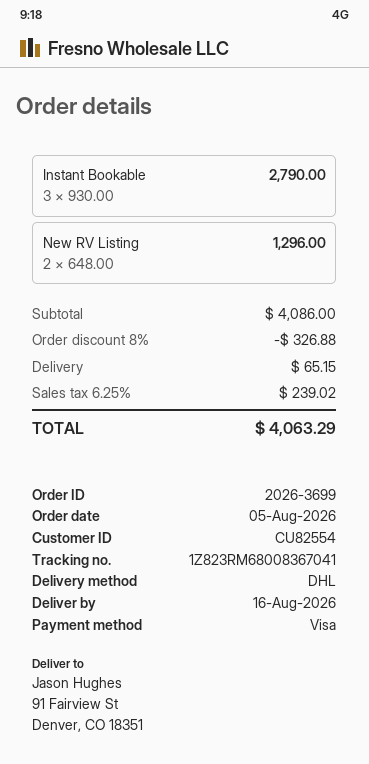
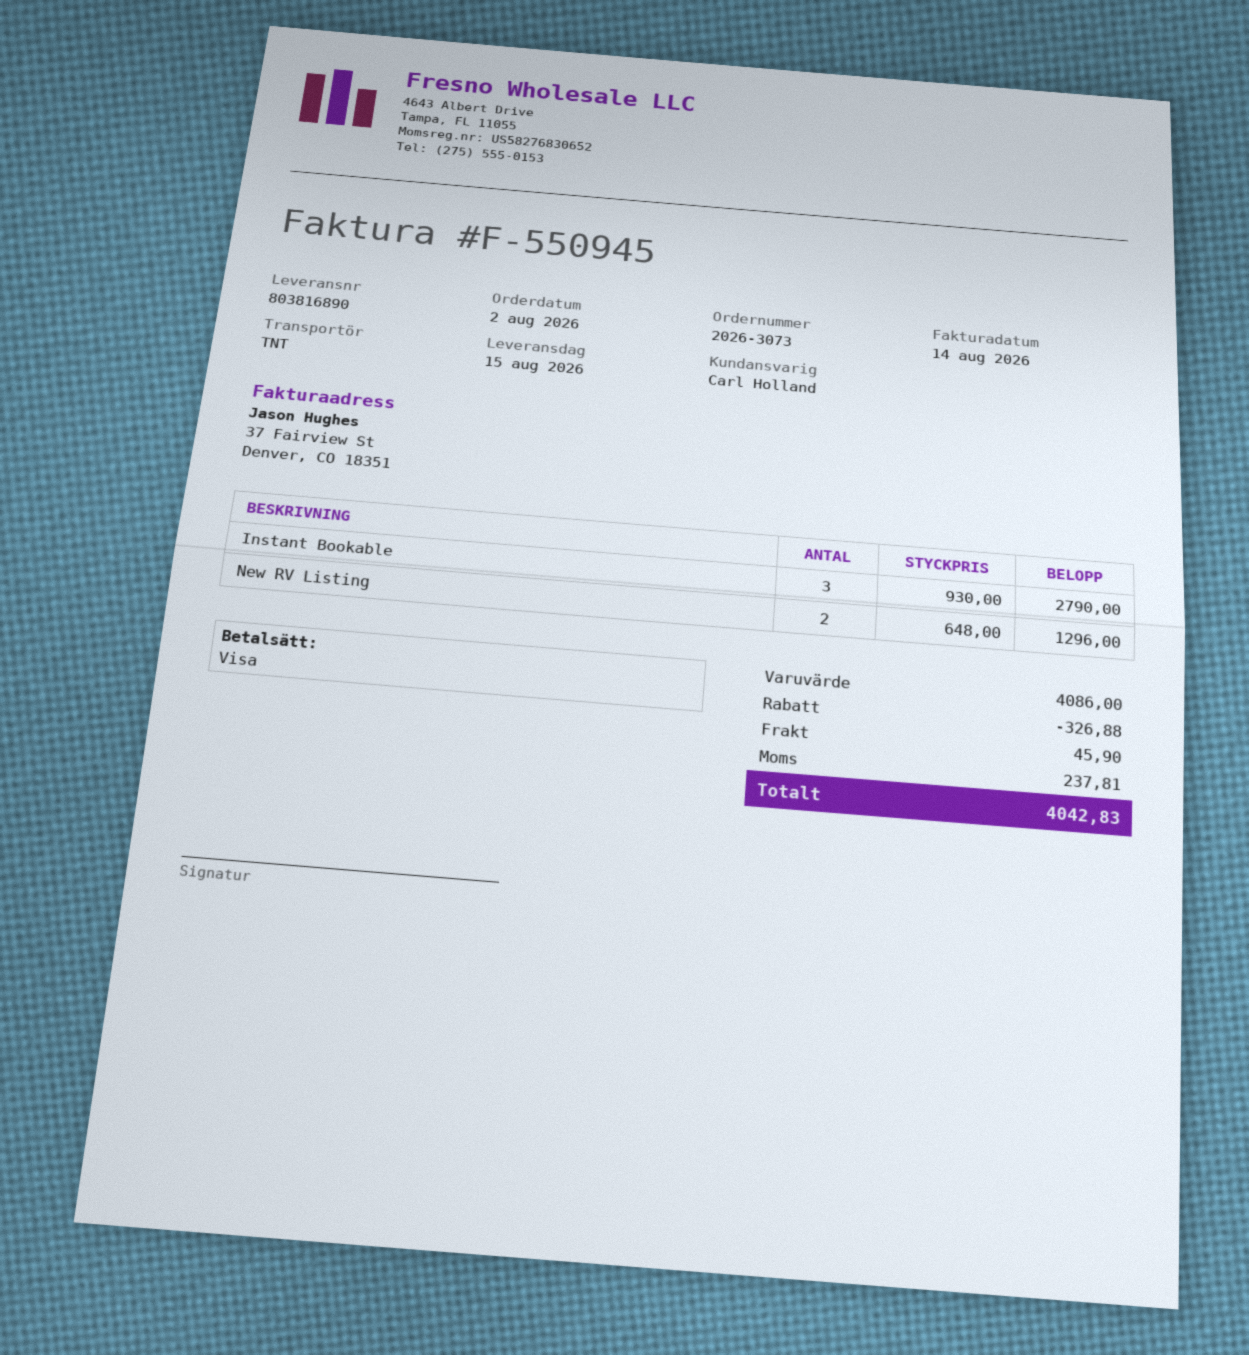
order number: 2026-3699 -> 2026-3073
order date: 2026-08-05 -> 2026-08-02
delivery date: 2026-08-16 -> 2026-08-15
shipping method: DHL -> TNT
shipping: 65.15 -> 45.90
tax: 239.02 -> 237.81
total: 4063.29 -> 4042.83

